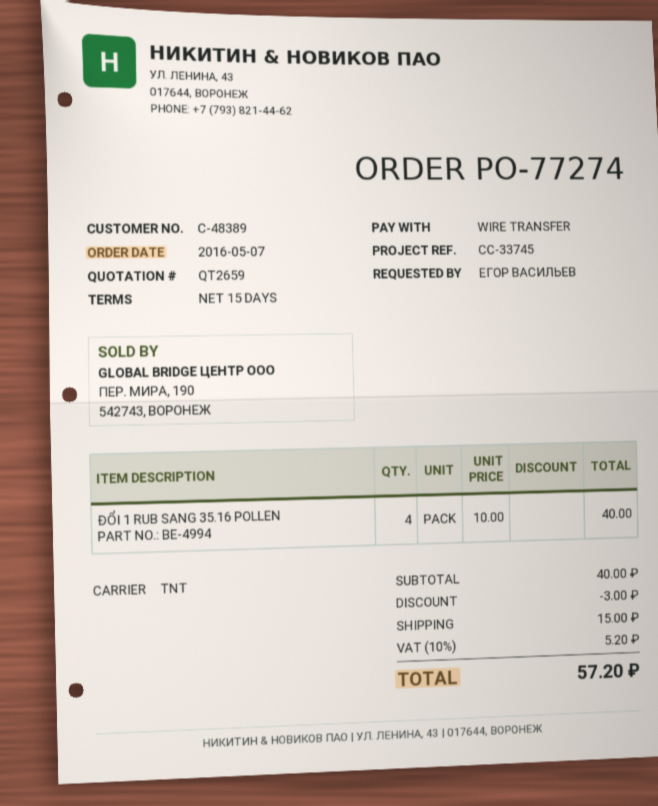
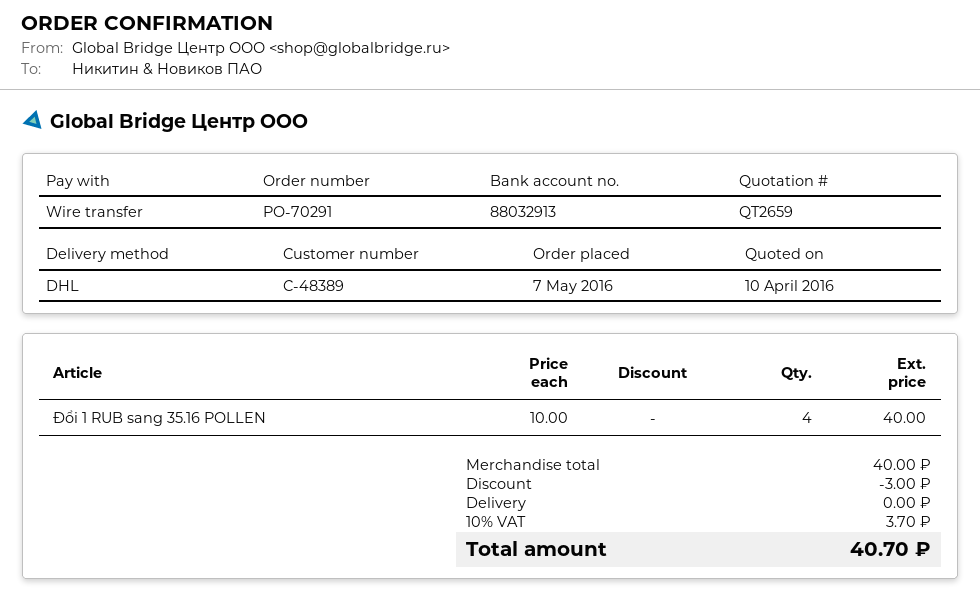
order number: PO-77274 -> PO-70291
shipping method: TNT -> DHL
shipping: 15.00 -> 0.00
tax: 10% = 5.20 -> 10% = 3.70
total: 57.20 -> 40.70

